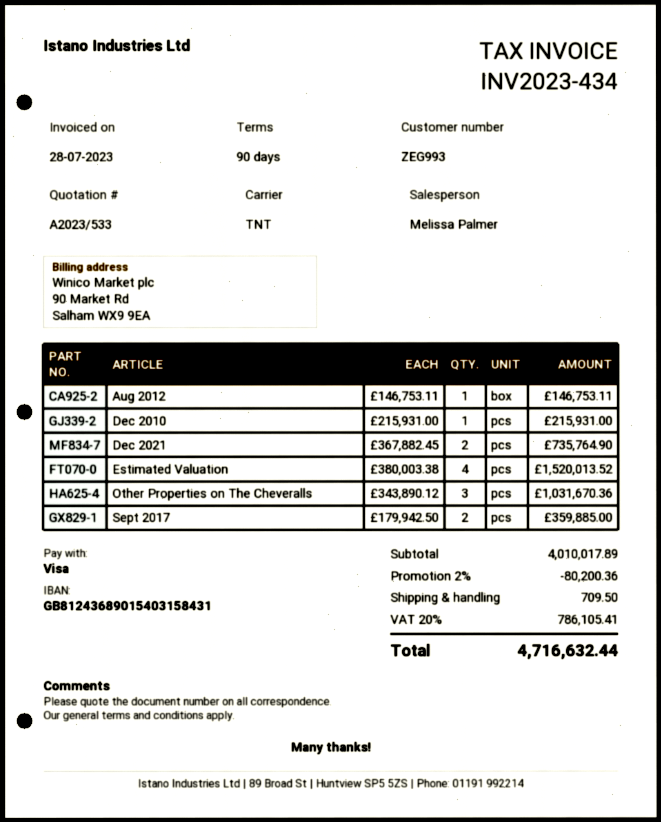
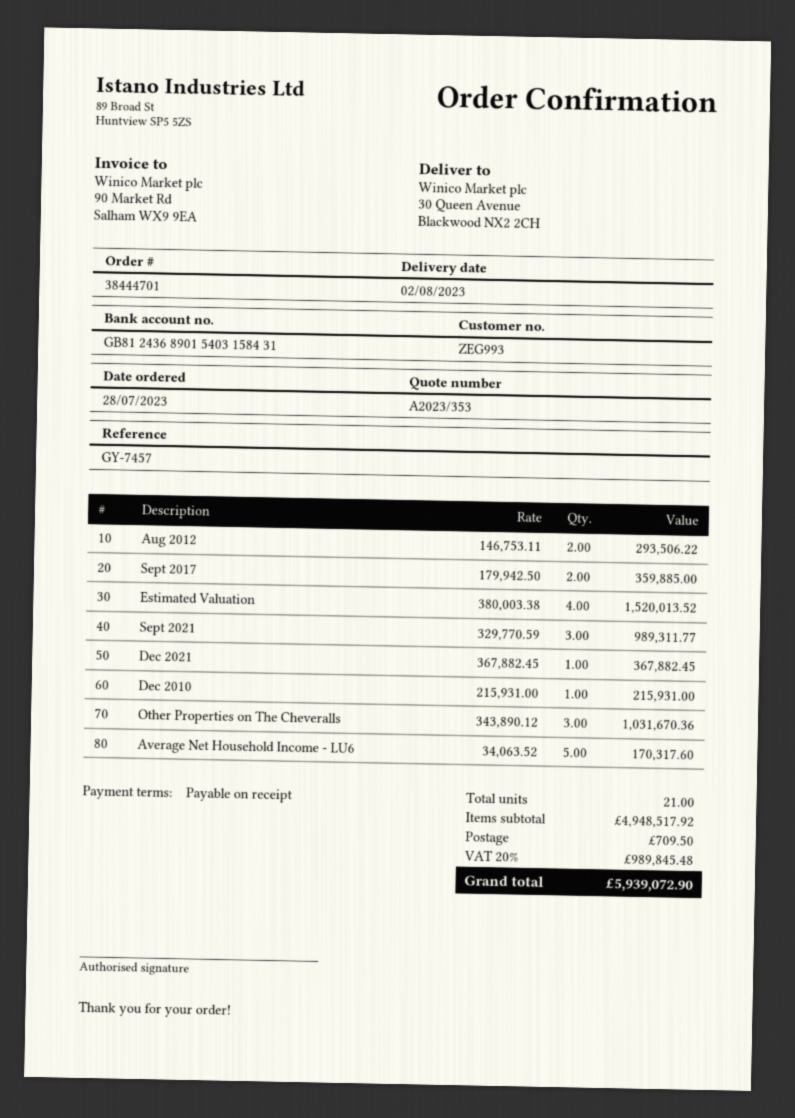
quote number: A2023/533 -> A2023/353
payment terms: 90 days -> on receipt
Aug 2012: 1 x 146753.11 = 146753.11 -> 2 x 146753.11 = 293506.22
Dec 2021: 2 x 367882.45 = 735764.90 -> 1 x 367882.45 = 367882.45
Sept 2021: none -> 3 x 329770.59 = 989311.77
Average Net Household Income - LU6: none -> 5 x 34063.52 = 170317.60
subtotal: 4010017.89 -> 4948517.92
discount: 2% = 80200.36 -> none
tax: 20% = 786105.41 -> 20% = 989845.48
total: 4716632.44 -> 5939072.90

